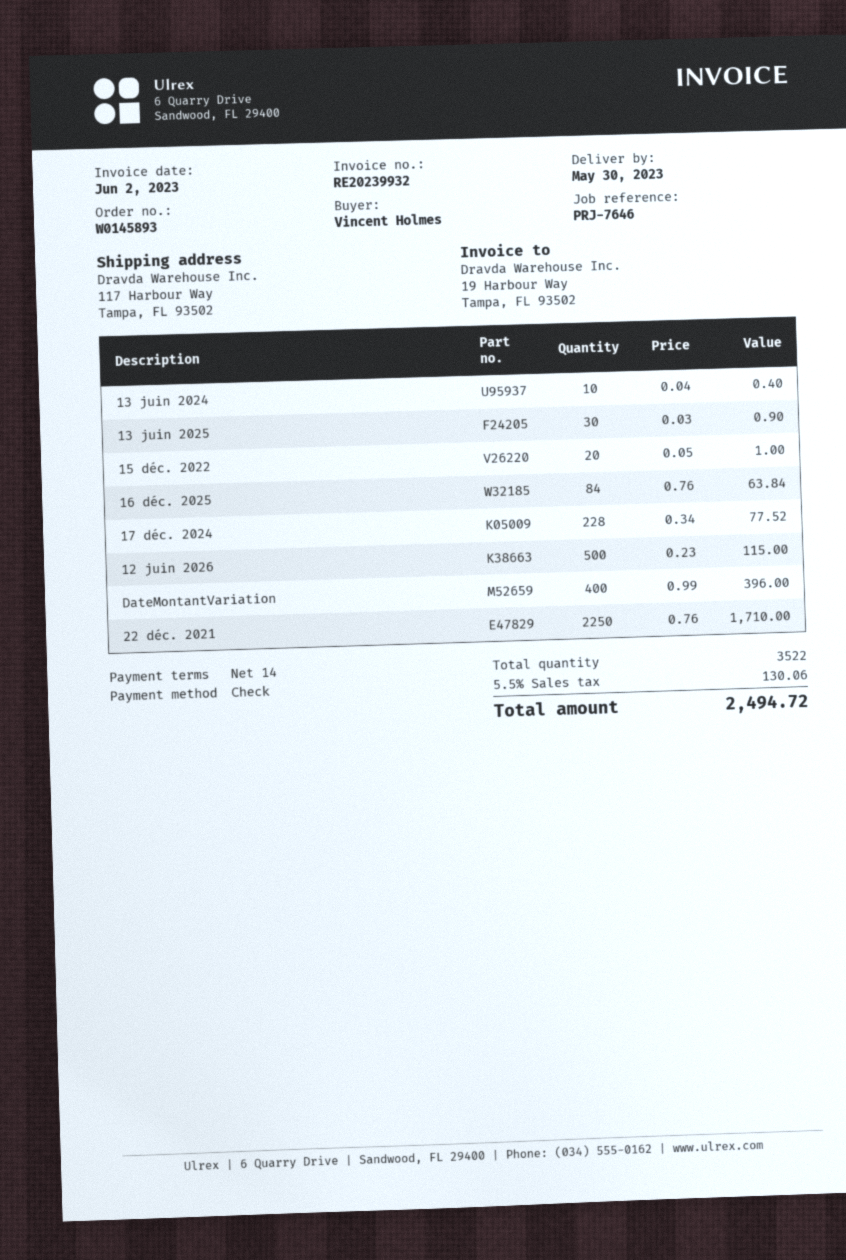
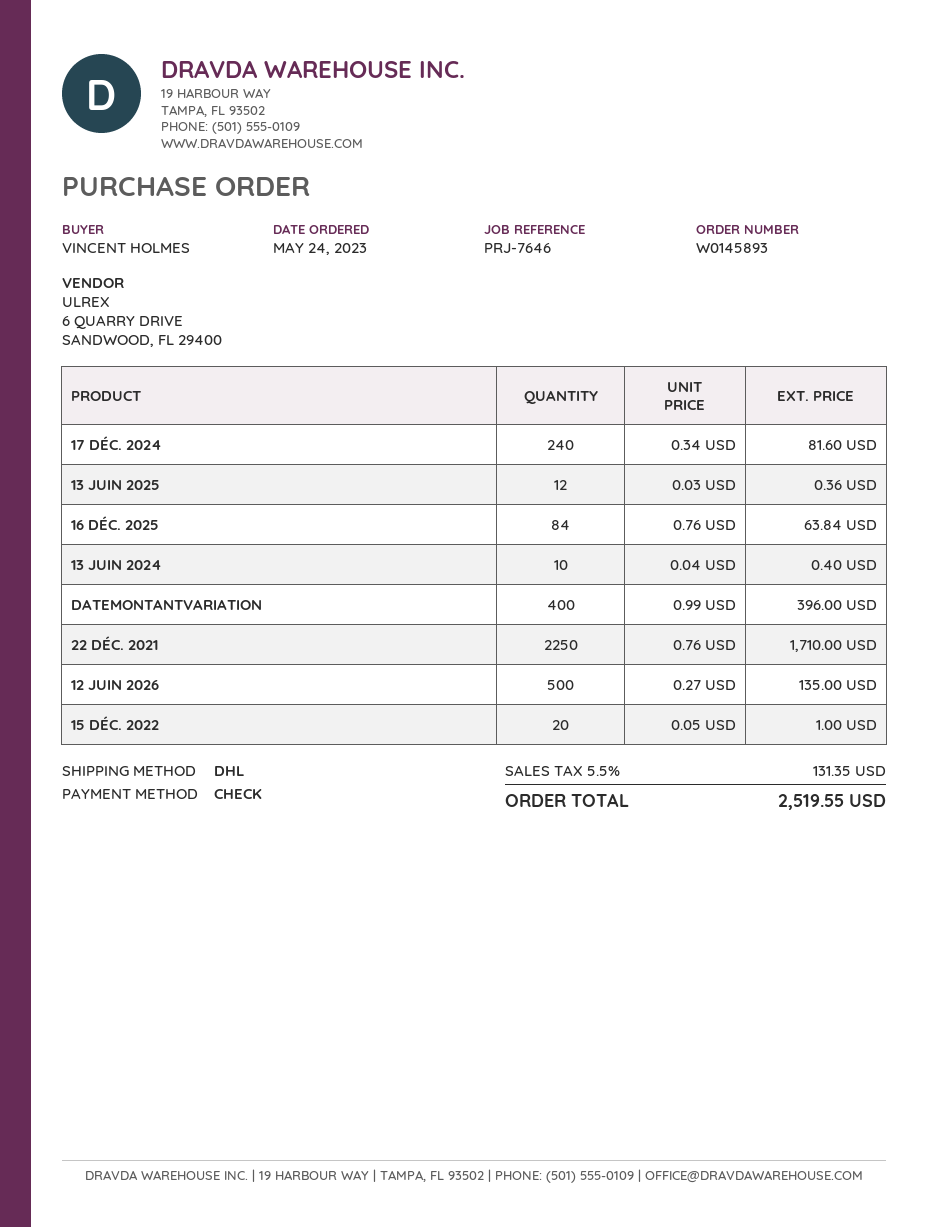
13 juin 2025: 30 x 0.03 = 0.90 -> 12 x 0.03 = 0.36
17 déc. 2024: 228 x 0.34 = 77.52 -> 240 x 0.34 = 81.60
12 juin 2026: 500 x 0.23 = 115.00 -> 500 x 0.27 = 135.00
tax: 5.5% = 130.06 -> 5.5% = 131.35
total: 2494.72 -> 2519.55

